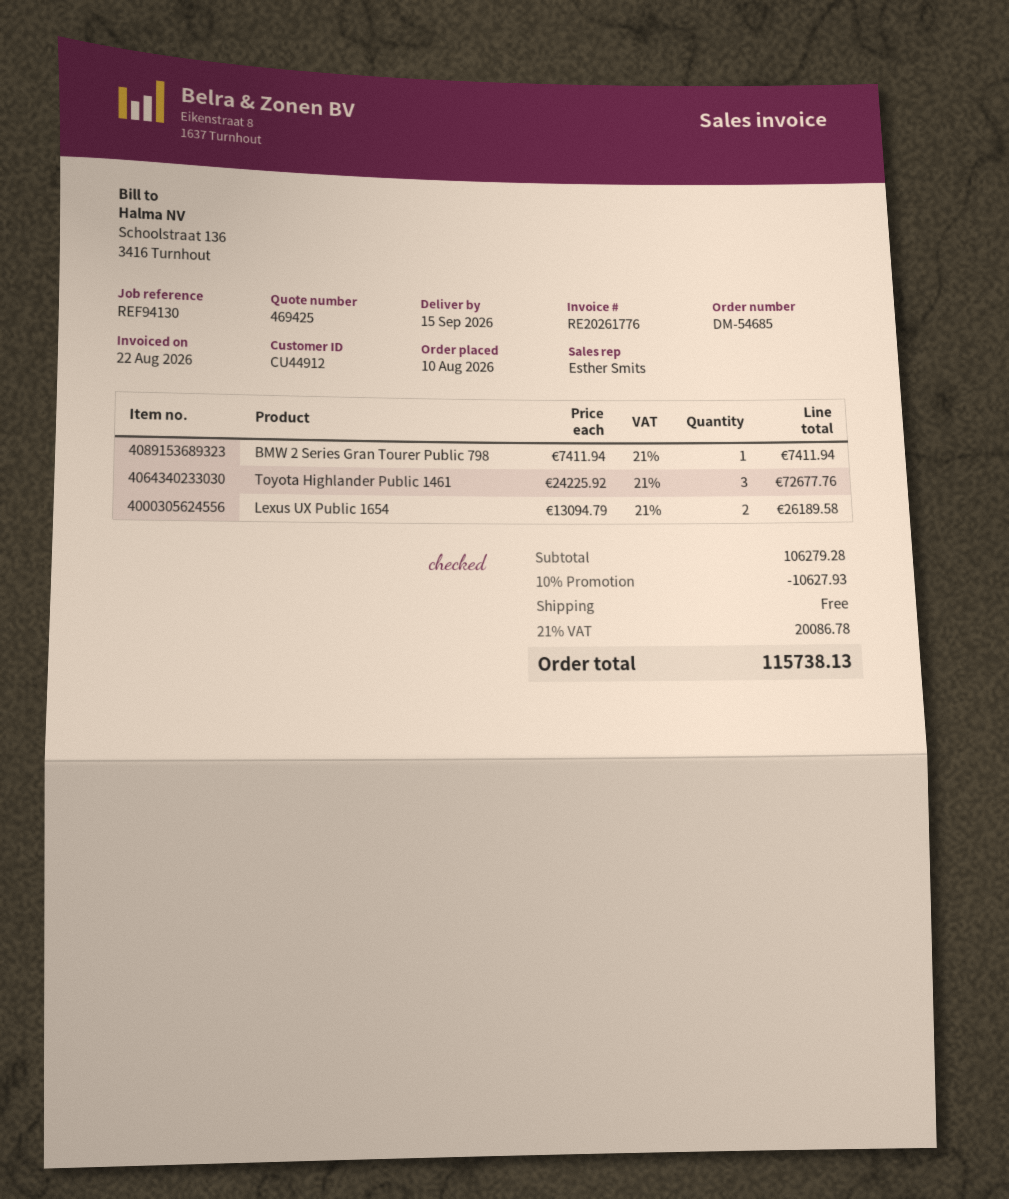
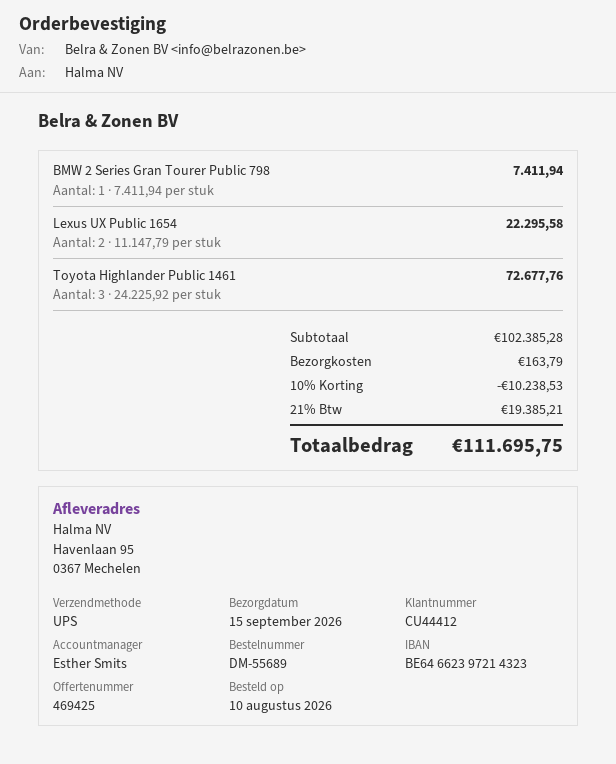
order number: DM-54685 -> DM-55689
customer number: CU44912 -> CU44412
Lexus UX Public 1654: 2 x 13094.79 = 26189.58 -> 2 x 11147.79 = 22295.58
subtotal: 106279.28 -> 102385.28
discount: 10% = 10627.93 -> 10% = 10238.53
shipping: 0.00 -> 163.79
tax: 21% = 20086.78 -> 21% = 19385.21
total: 115738.13 -> 111695.75

